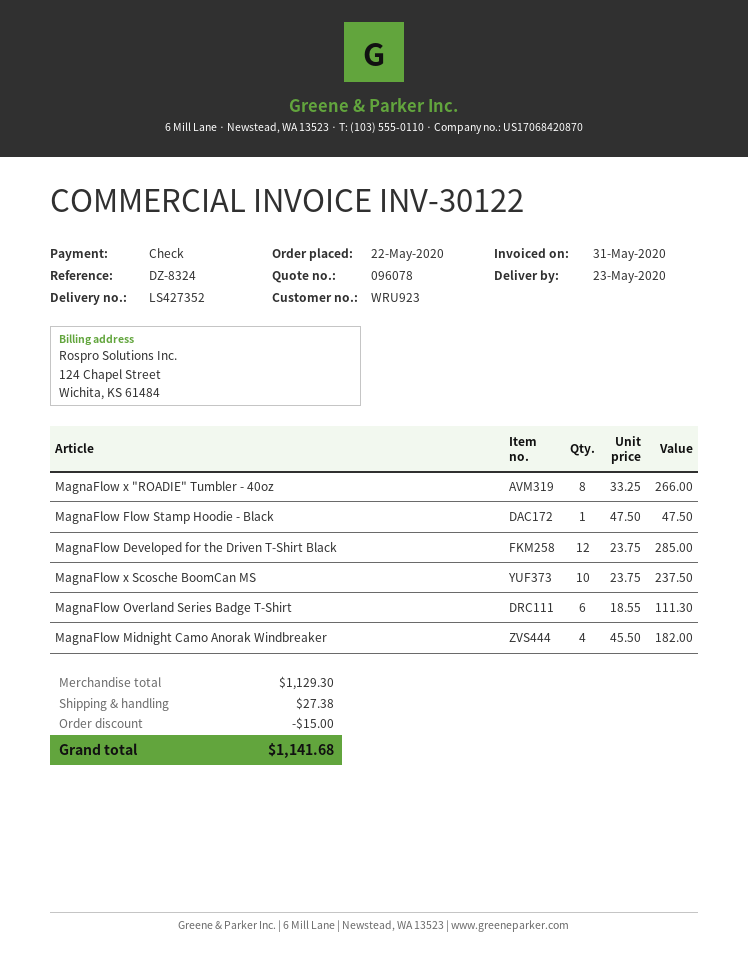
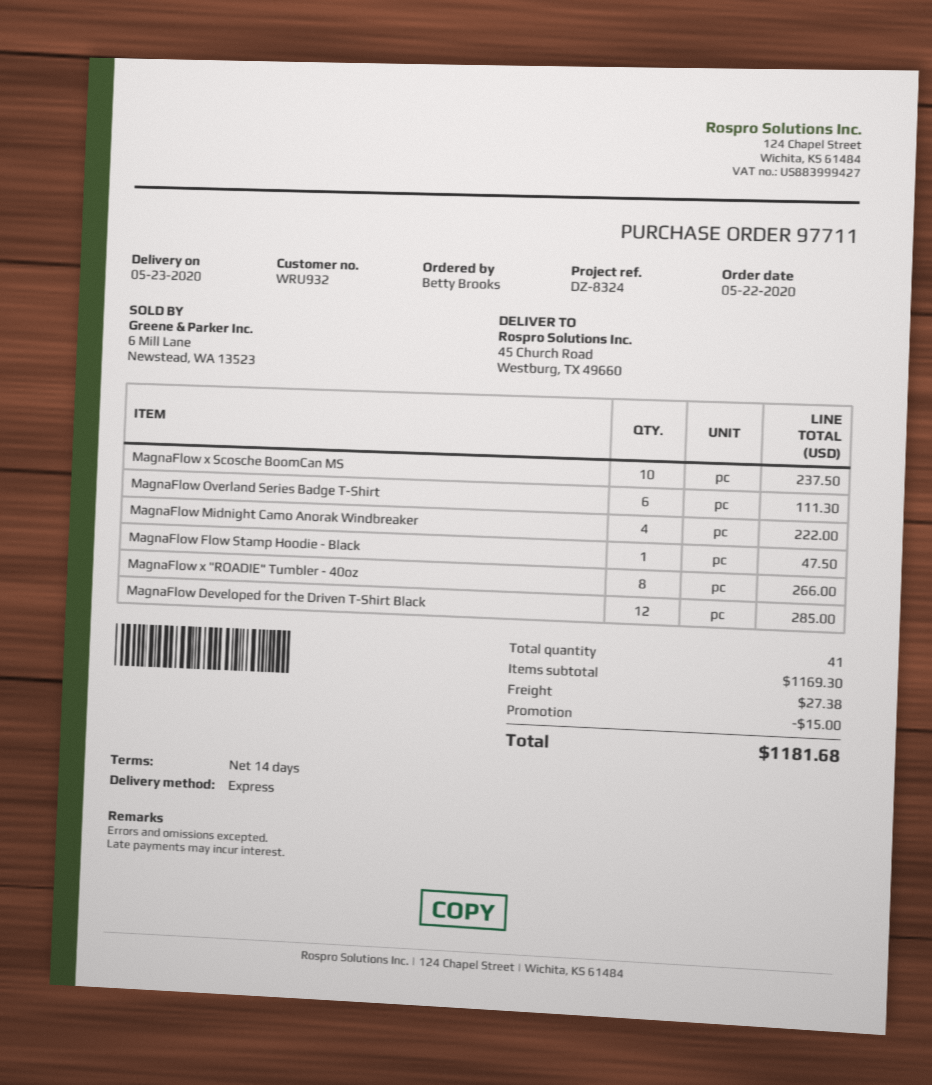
customer number: WRU923 -> WRU932
MagnaFlow Midnight Camo Anorak Windbreaker: 4 for 182.00 -> 4 for 222.00
subtotal: 1129.30 -> 1169.30
total: 1141.68 -> 1181.68

